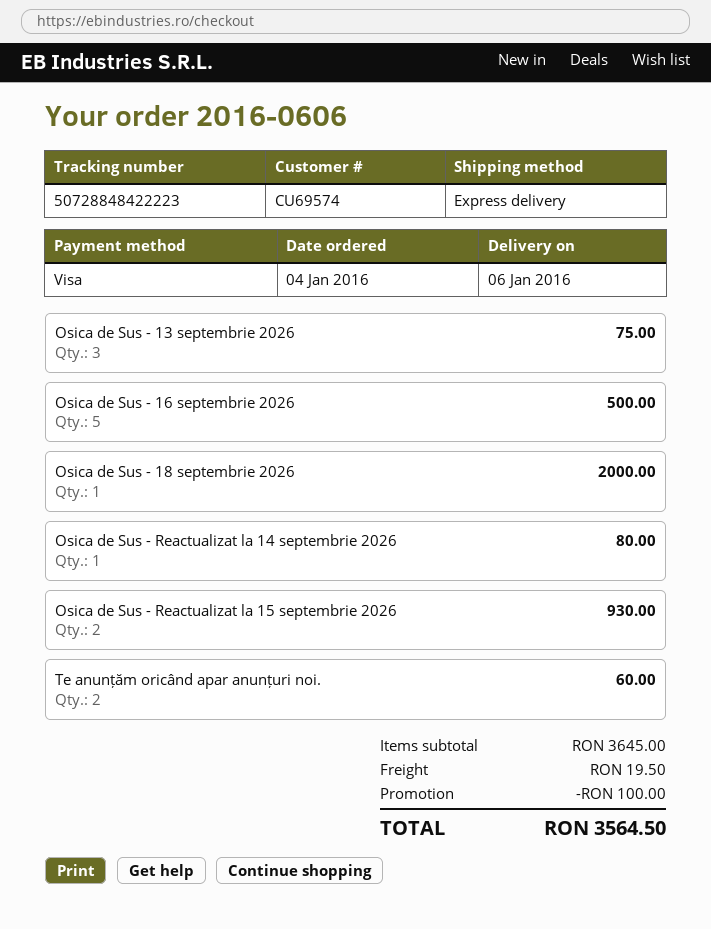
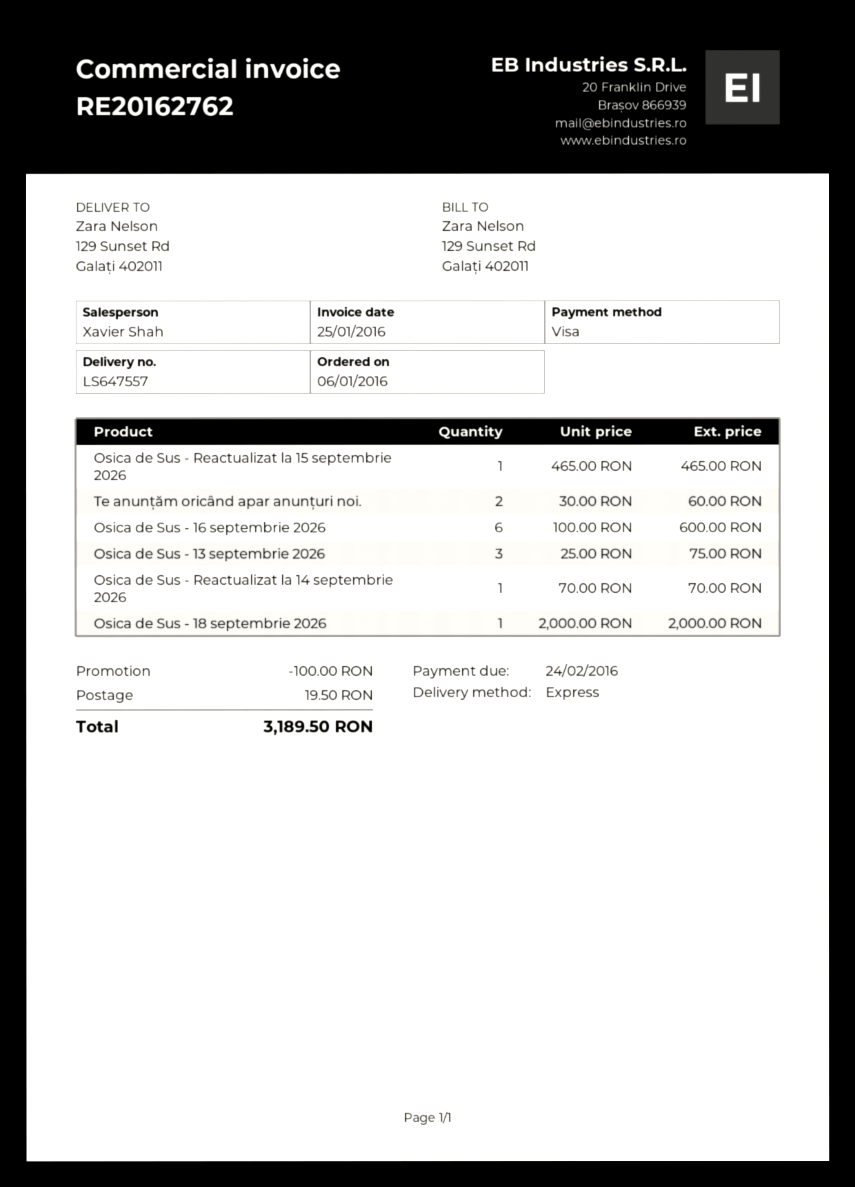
order date: 2016-01-04 -> 2016-01-06
Osica de Sus - 16 septembrie 2026: 5 for 500.00 -> 6 for 600.00
Osica de Sus - Reactualizat la 14 septembrie 2026: 1 for 80.00 -> 1 for 70.00
Osica de Sus - Reactualizat la 15 septembrie 2026: 2 for 930.00 -> 1 for 465.00
total: 3564.50 -> 3189.50

